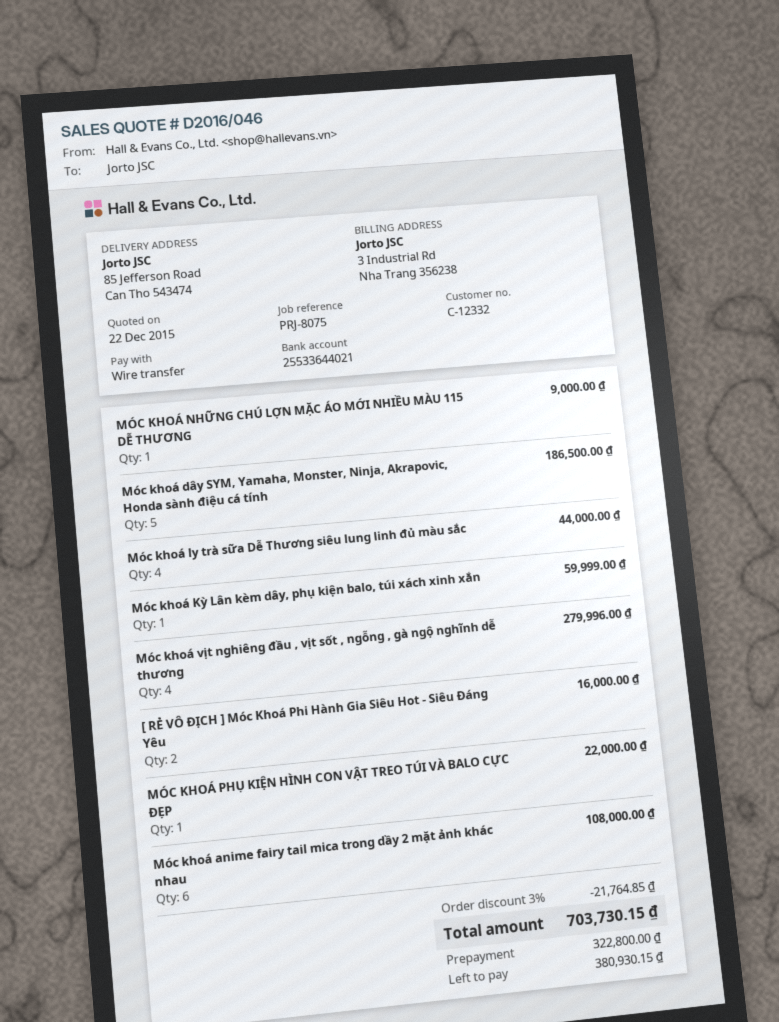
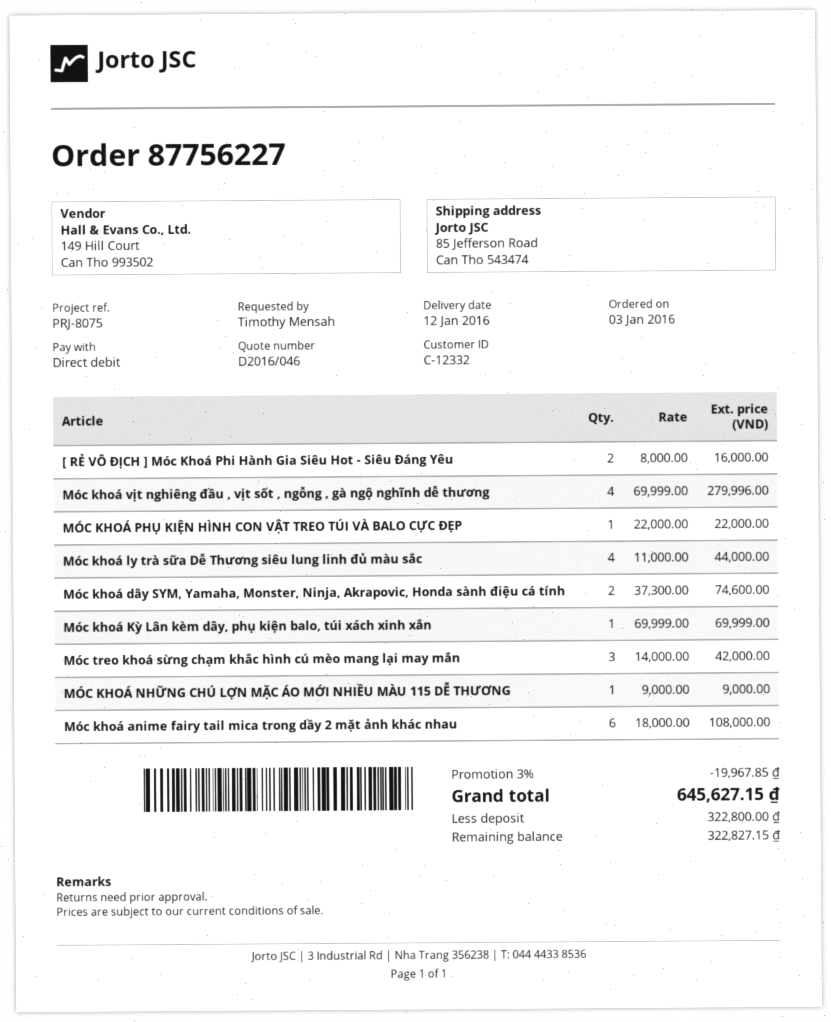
payment method: bank transfer -> direct debit
Móc khoá dây SYM, Yamaha, Monster, Ninja, Akrapovic, Honda sành điệu cá tính: 5 for 186500.00 -> 2 for 74600.00
Móc khoá Kỳ Lân kèm dây, phụ kiện balo, túi xách xinh xắn: 1 for 59999.00 -> 1 for 69999.00
Móc treo khoá sừng chạm khắc hình cú mèo mang lại may mắn: none -> 3 for 42000.00
discount: 3% = 21764.85 -> 3% = 19967.85
total: 703730.15 -> 645627.15
balance: 380930.15 -> 322827.15

